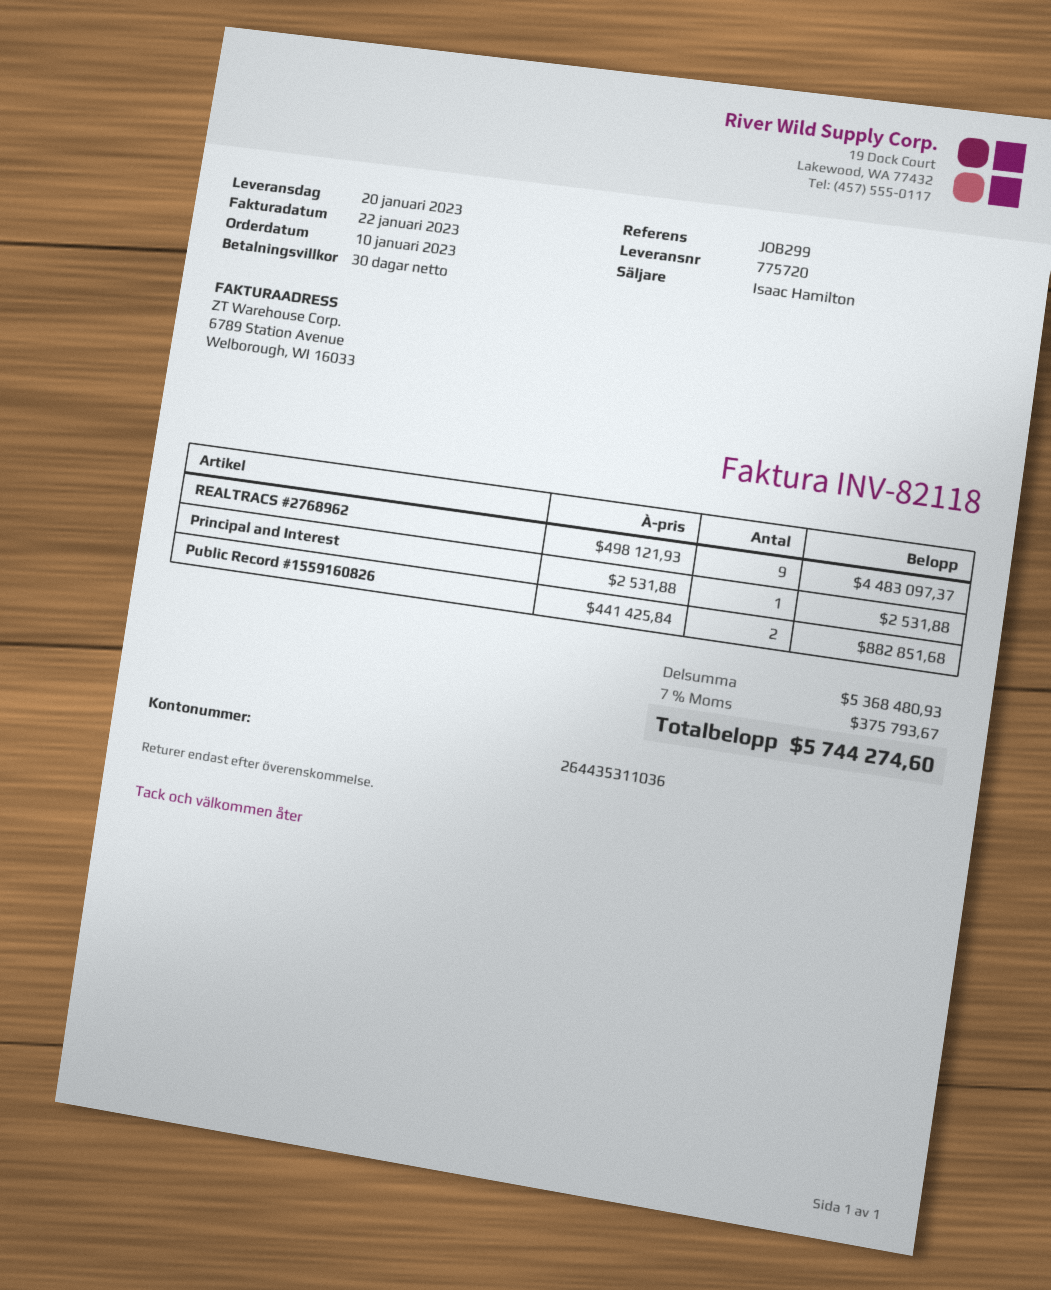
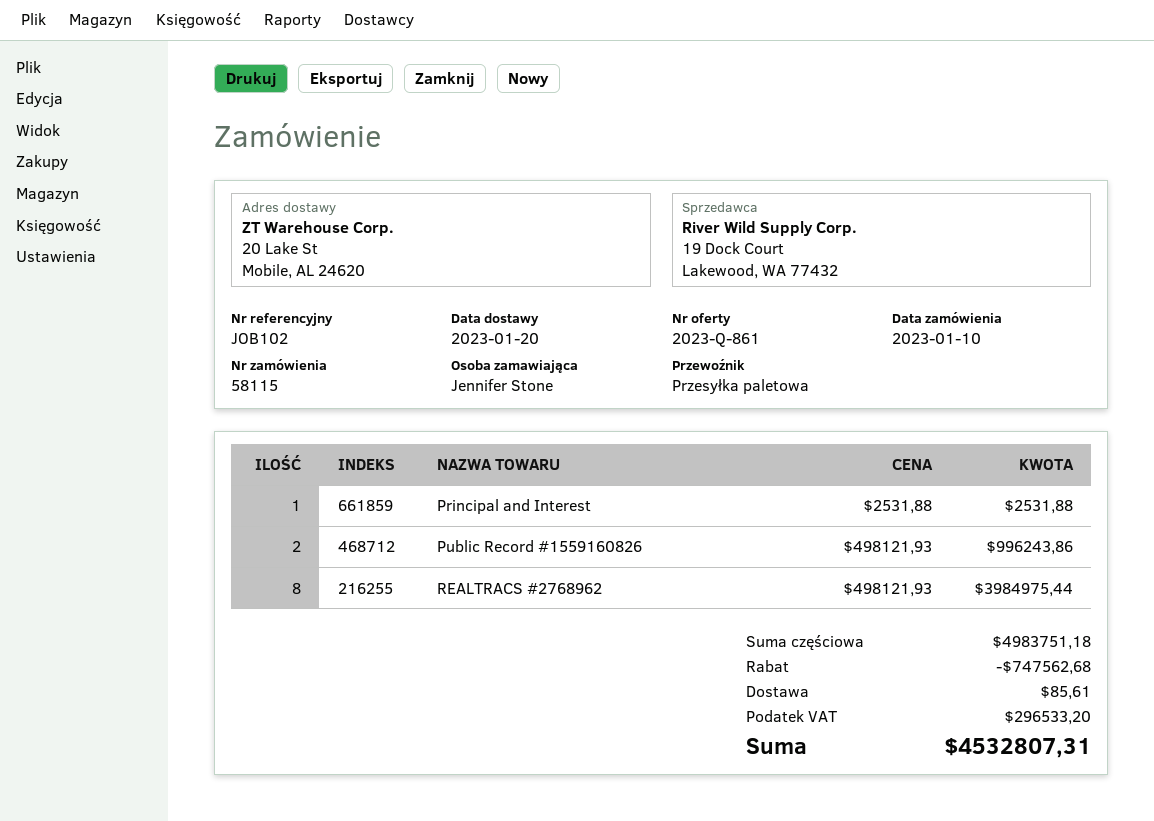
reference: JOB299 -> JOB102
REALTRACS #2768962: 9 x 498121.93 = 4483097.37 -> 8 x 498121.93 = 3984975.44
Public Record #1559160826: 2 x 441425.84 = 882851.68 -> 2 x 498121.93 = 996243.86
subtotal: 5368480.93 -> 4983751.18
discount: none -> 747562.68
shipping: none -> 85.61
tax: 375793.67 -> 296533.20
total: 5744274.60 -> 4532807.31

